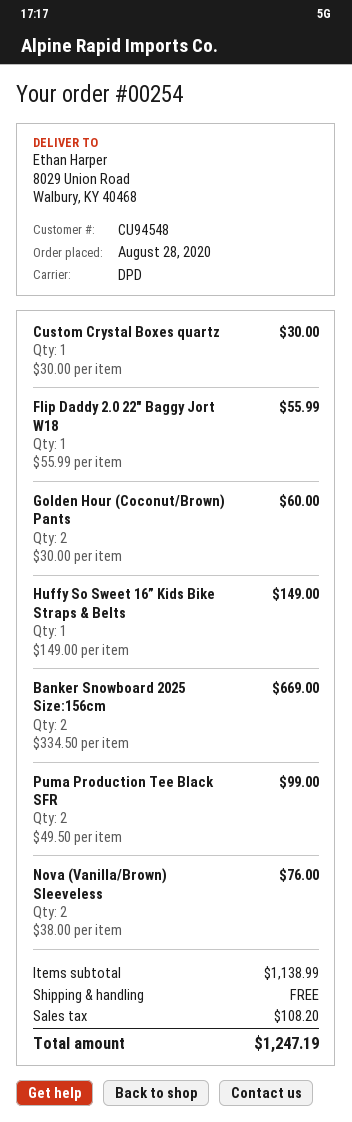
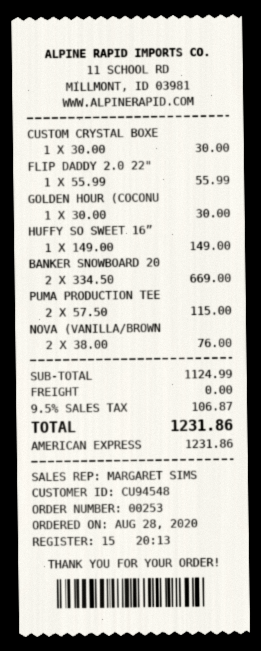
order number: 00254 -> 00253
Golden Hour (Coconut/Brown) Pants: 2 x 30.00 = 60.00 -> 1 x 30.00 = 30.00
Puma Production Tee Black SFR: 2 x 49.50 = 99.00 -> 2 x 57.50 = 115.00
subtotal: 1138.99 -> 1124.99
tax: 108.20 -> 106.87
total: 1247.19 -> 1231.86

